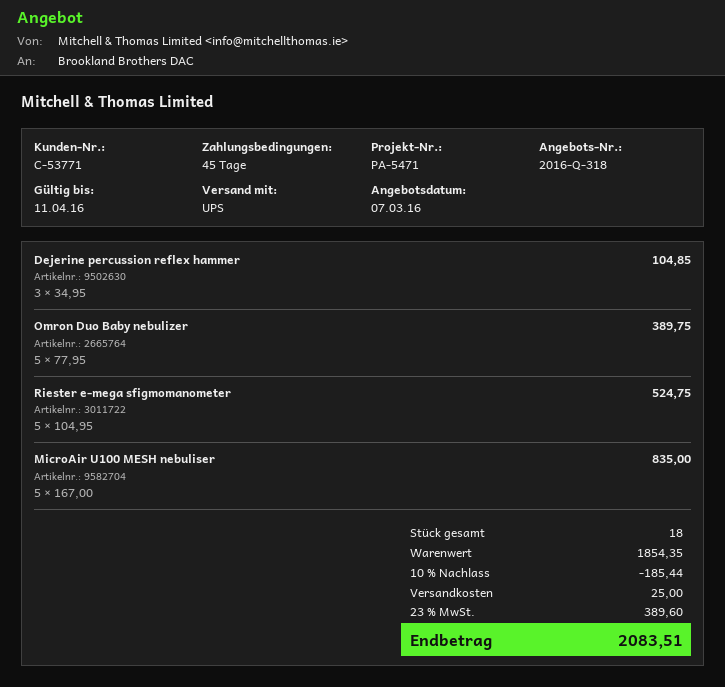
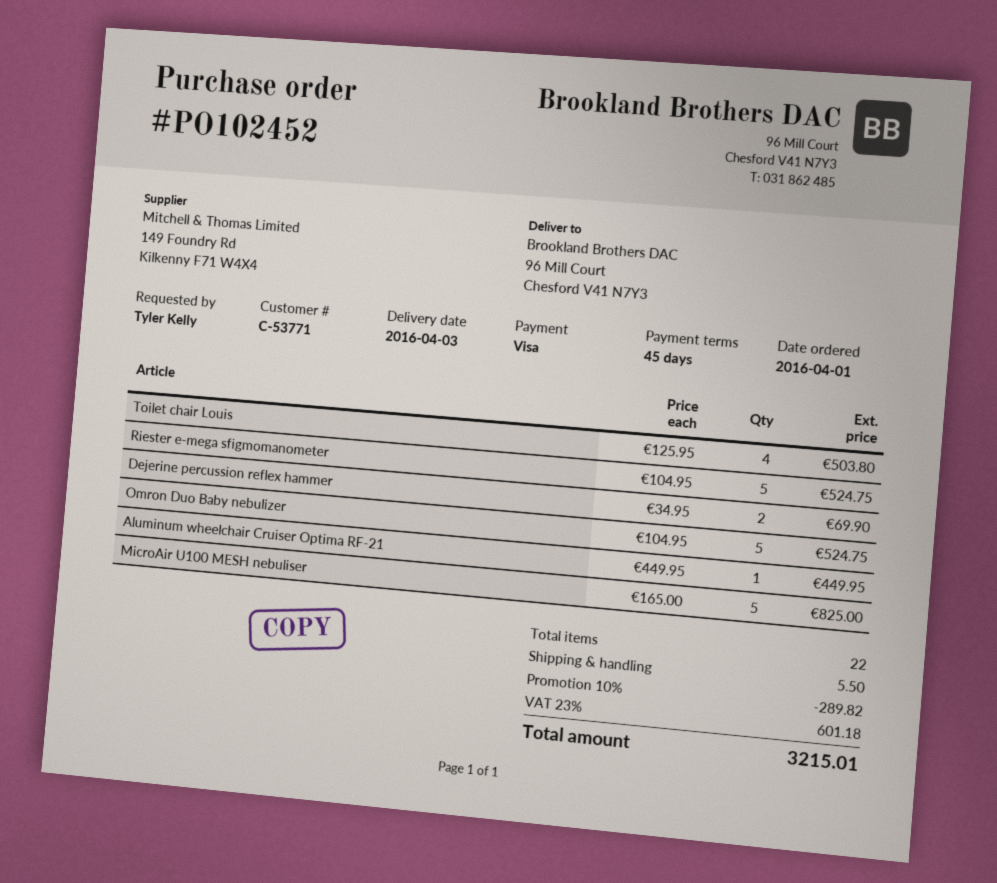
Dejerine percussion reflex hammer: 3 x 34.95 = 104.85 -> 2 x 34.95 = 69.90
Omron Duo Baby nebulizer: 5 x 77.95 = 389.75 -> 5 x 104.95 = 524.75
MicroAir U100 MESH nebuliser: 5 x 167.00 = 835.00 -> 5 x 165.00 = 825.00
Toilet chair Louis: none -> 4 x 125.95 = 503.80
Aluminum wheelchair Cruiser Optima RF-21: none -> 1 x 449.95 = 449.95
total quantity: 18 -> 22
discount: 10% = 185.44 -> 10% = 289.82
shipping: 25.00 -> 5.50
tax: 23% = 389.60 -> 23% = 601.18
total: 2083.51 -> 3215.01

